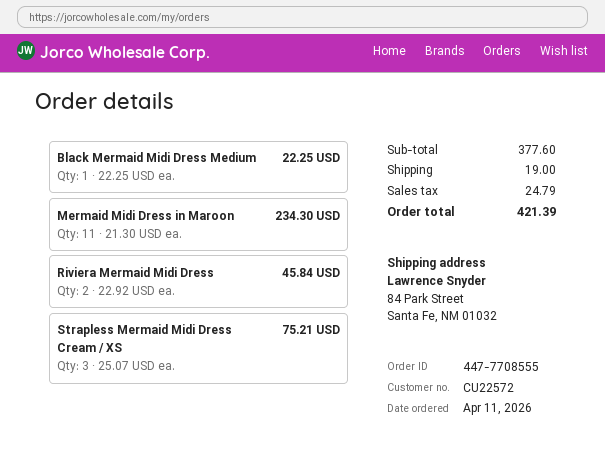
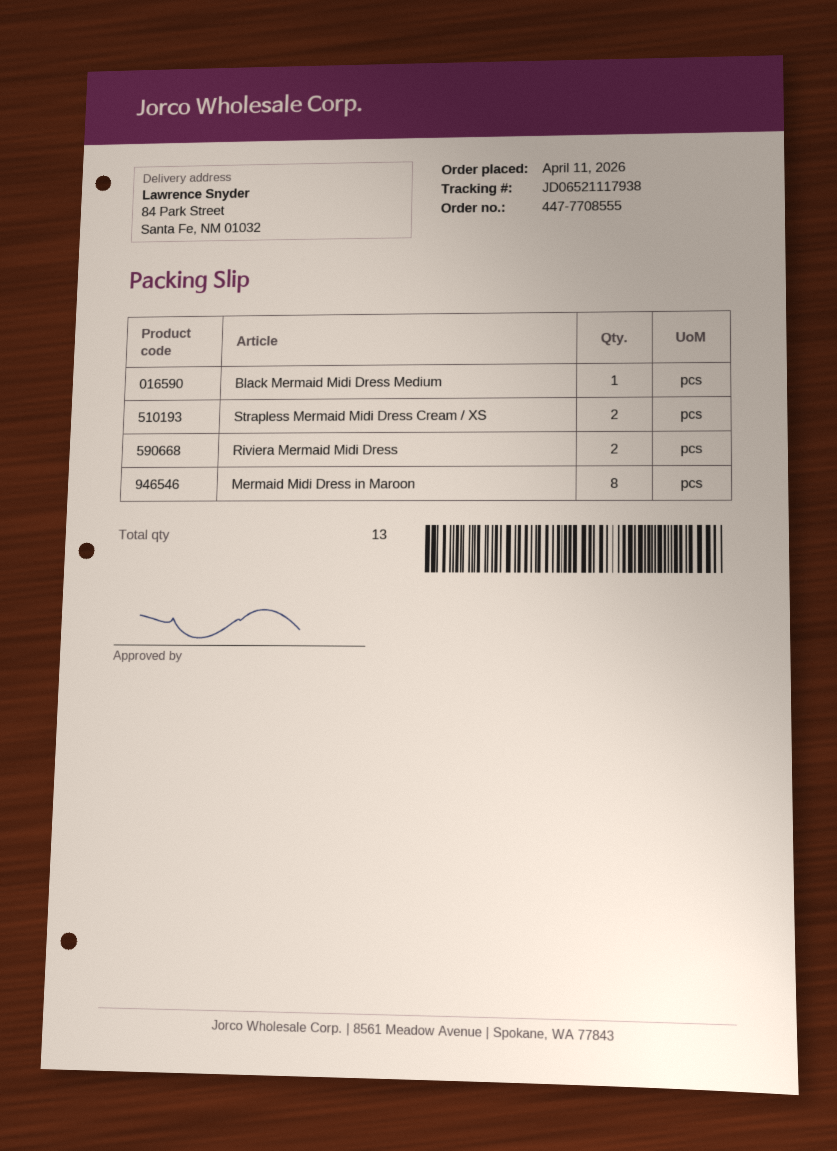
Mermaid Midi Dress in Maroon: 11 -> 8
Strapless Mermaid Midi Dress Cream / XS: 3 -> 2

